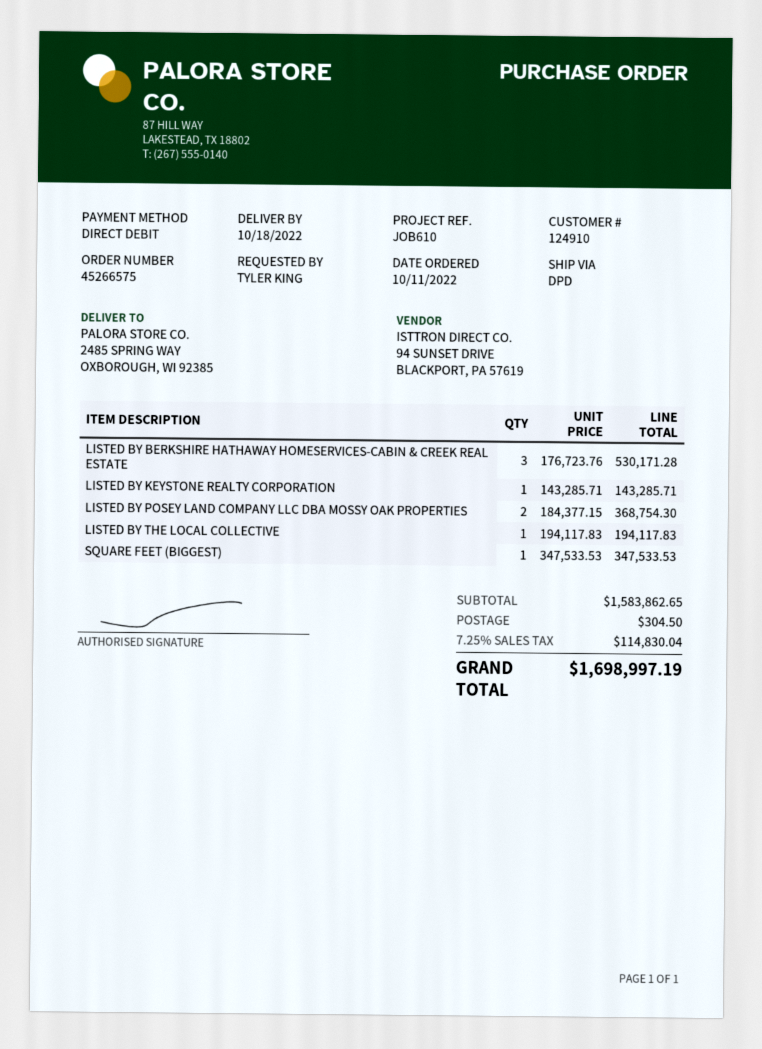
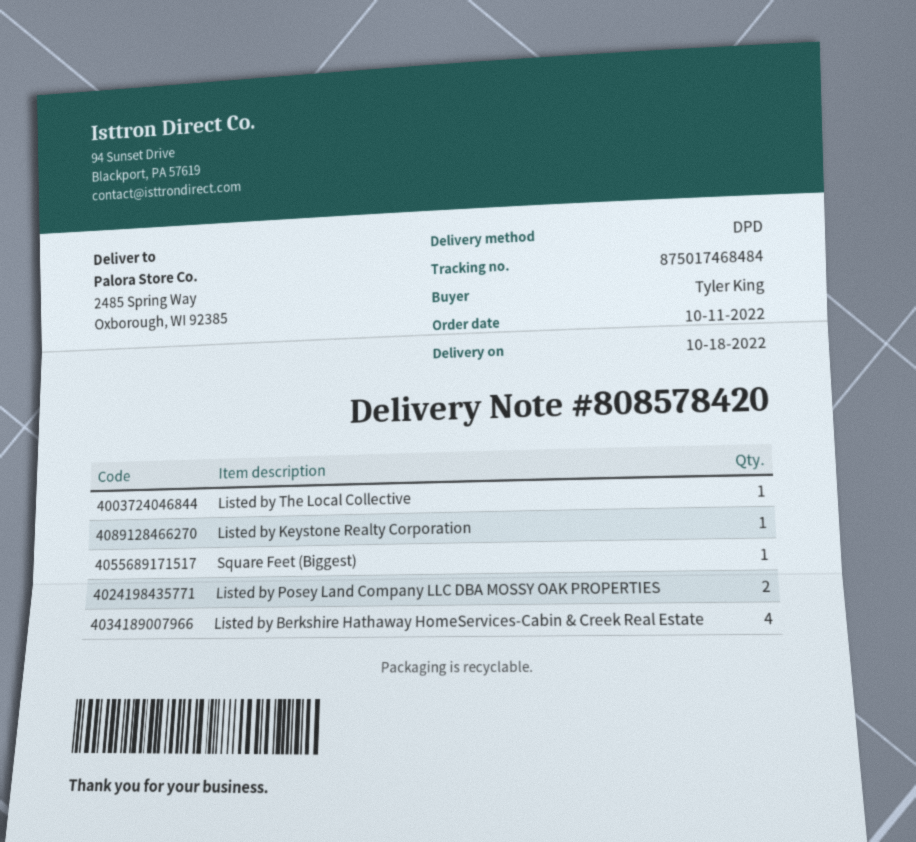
LISTED BY BERKSHIRE HATHAWAY HOMESERVICES-CABIN & CREEK REAL ESTATE: 3 -> 4

